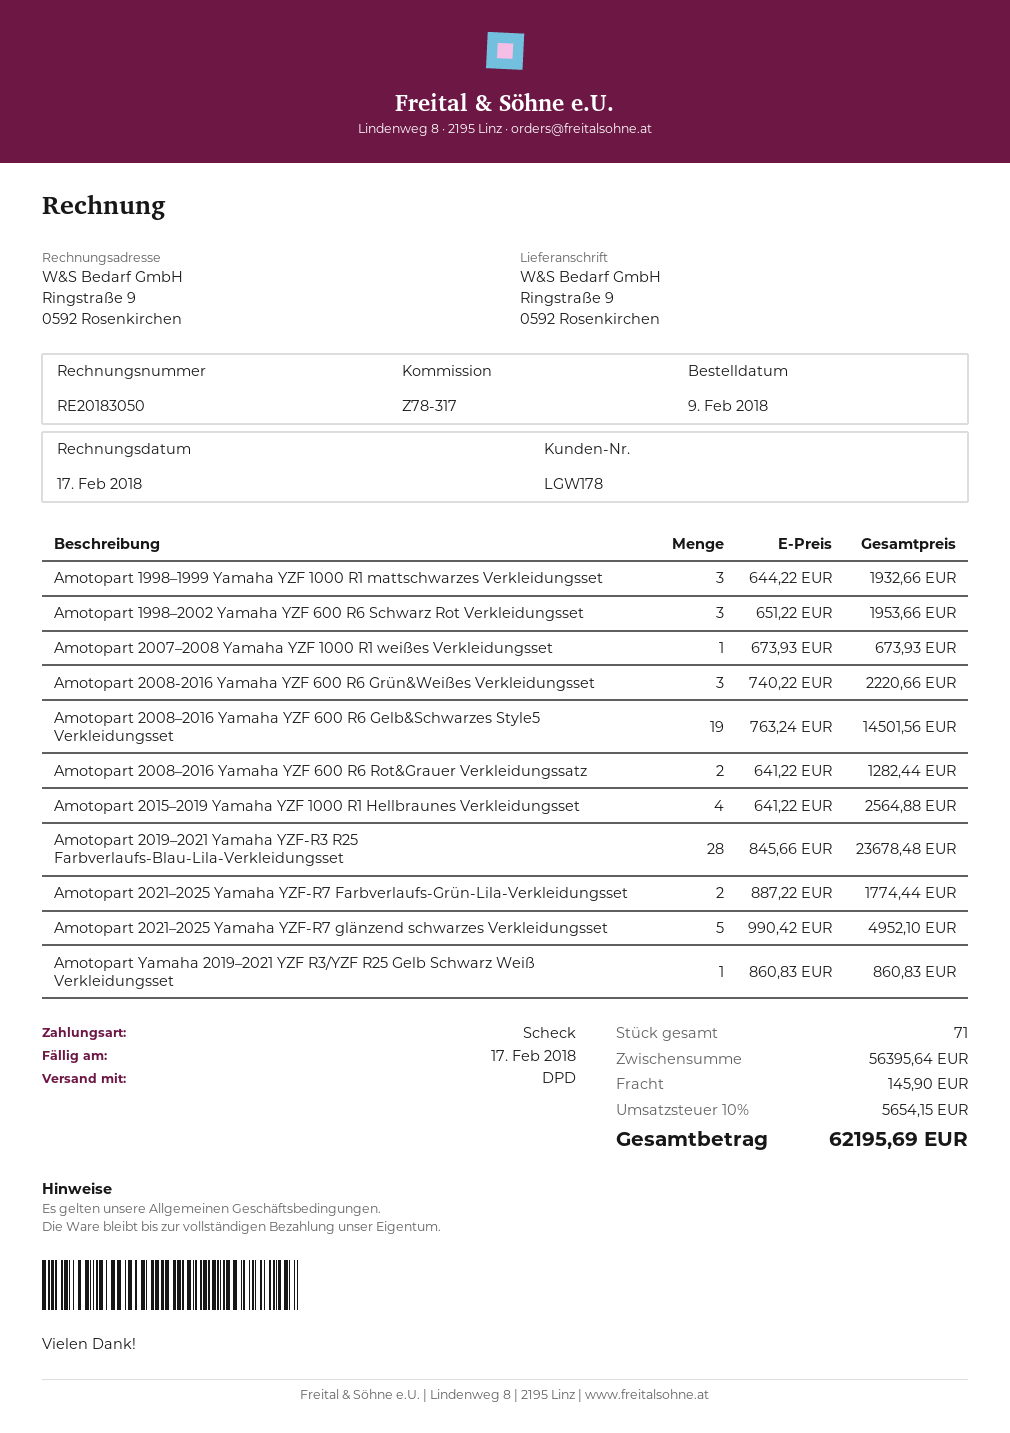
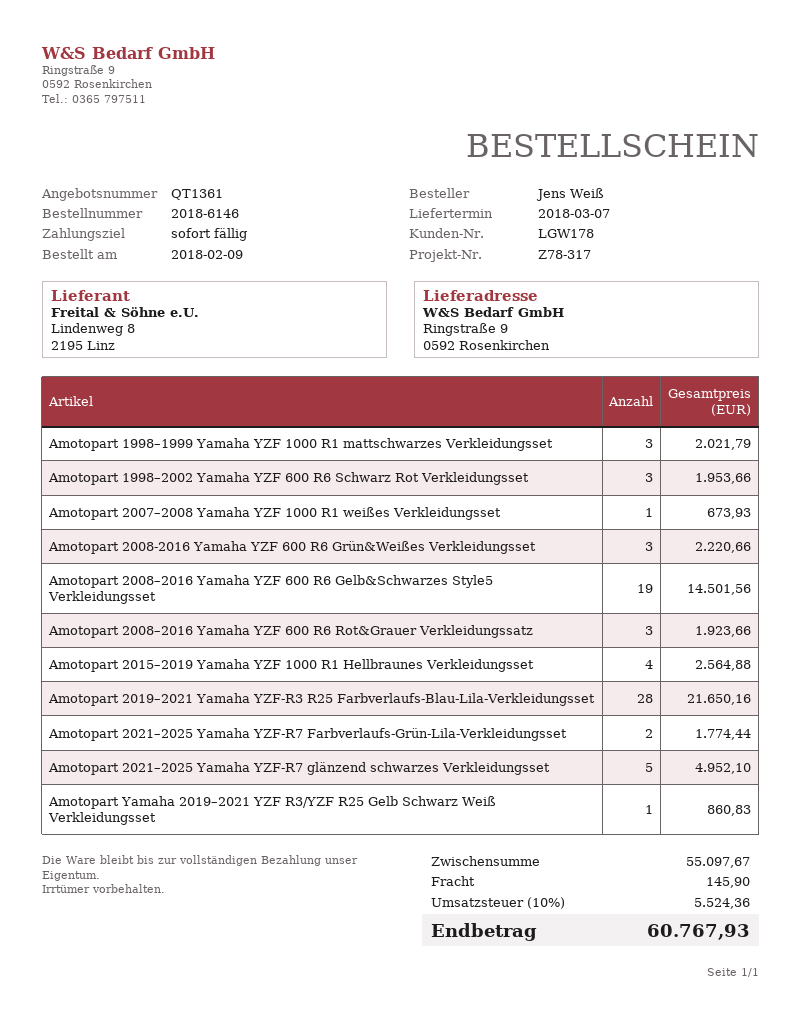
Amotopart 1998–1999 Yamaha YZF 1000 R1 mattschwarzes Verkleidungsset: 3 for 1932.66 -> 3 for 2021.79
Amotopart 2008–2016 Yamaha YZF 600 R6 Rot&Grauer Verkleidungssatz: 2 for 1282.44 -> 3 for 1923.66
Amotopart 2019–2021 Yamaha YZF-R3 R25 Farbverlaufs-Blau-Lila-Verkleidungsset: 28 for 23678.48 -> 28 for 21650.16
subtotal: 56395.64 -> 55097.67
tax: 10% = 5654.15 -> 10% = 5524.36
total: 62195.69 -> 60767.93

